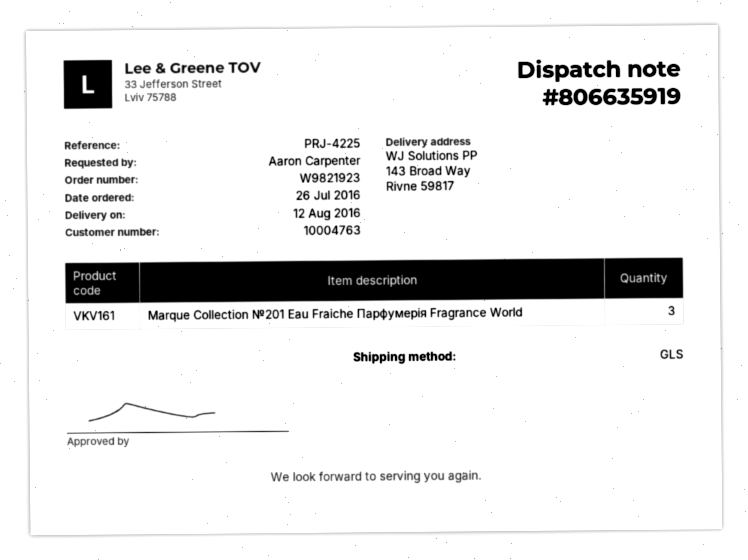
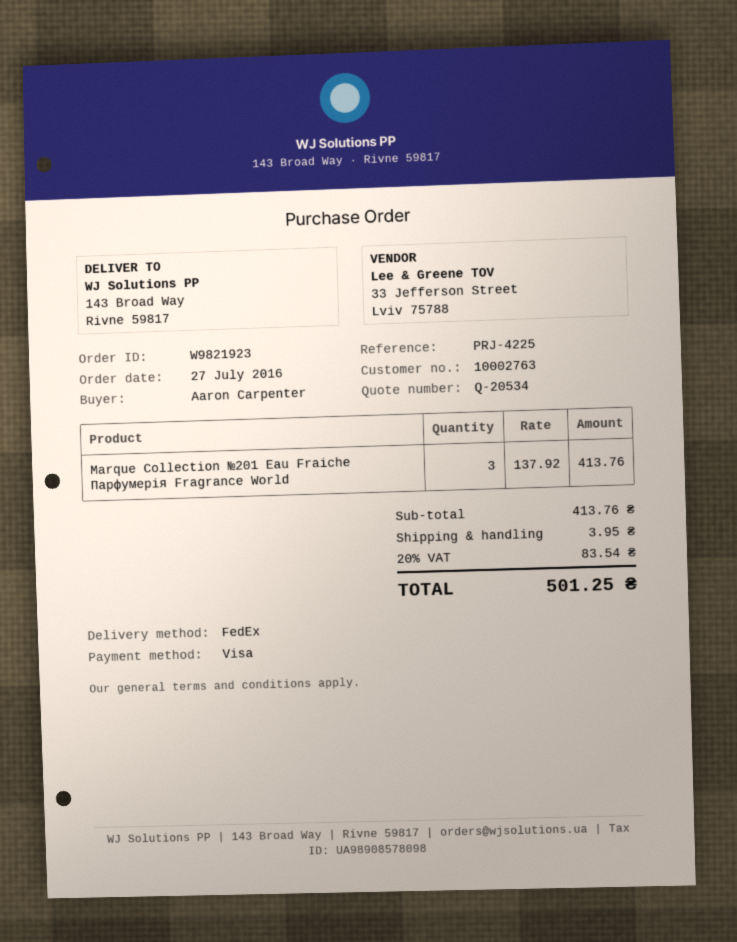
order date: 2016-07-26 -> 2016-07-27
customer number: 10004763 -> 10002763
shipping method: GLS -> FedEx

